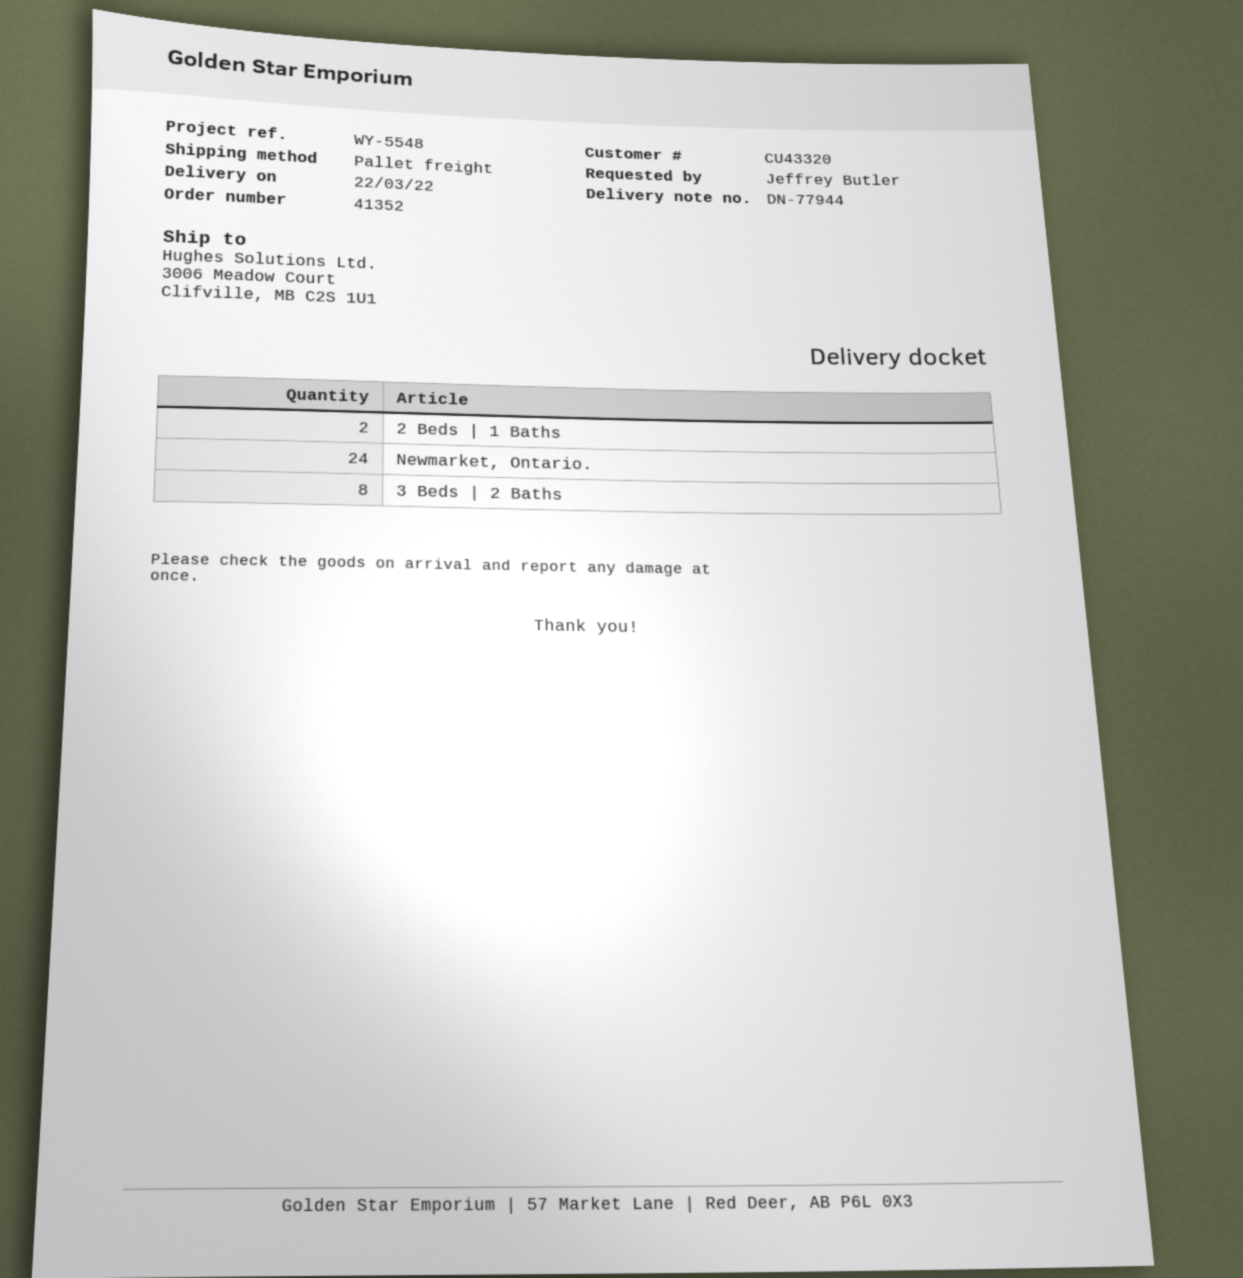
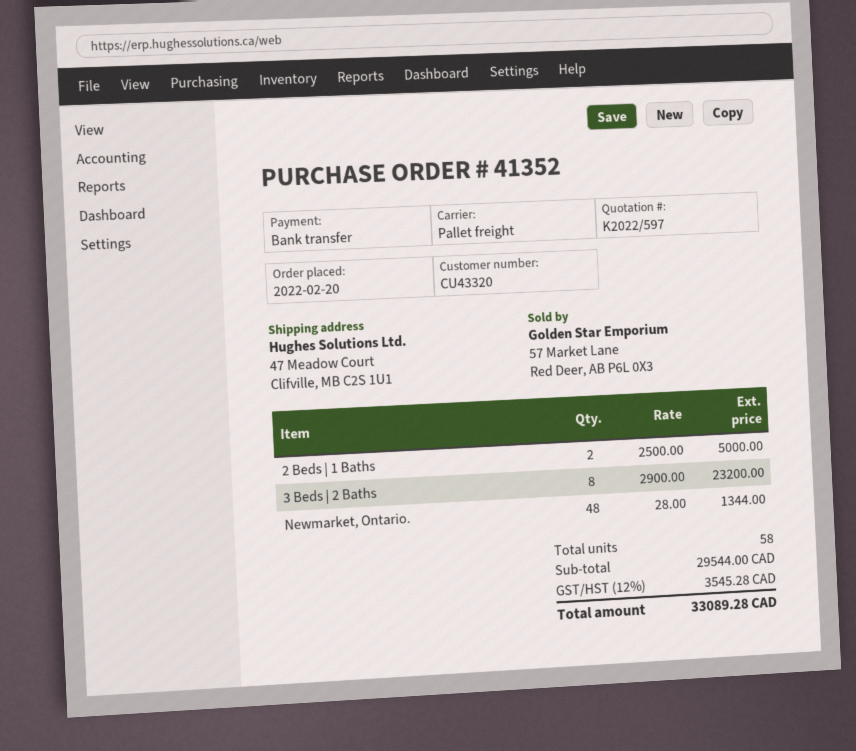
ship to: 3006 Meadow Court, Clifville, MB C2S 1U1 -> 47 Meadow Court, Clifville, MB C2S 1U1
Newmarket, Ontario.: 24 -> 48

